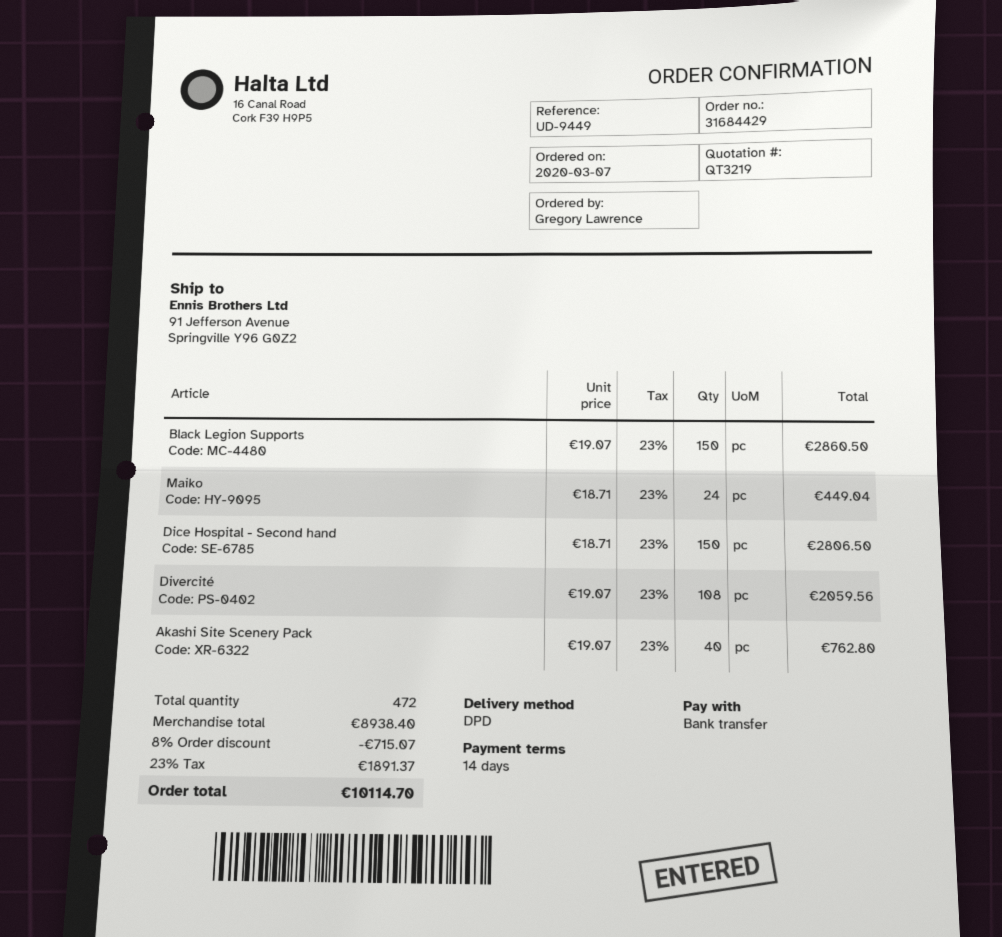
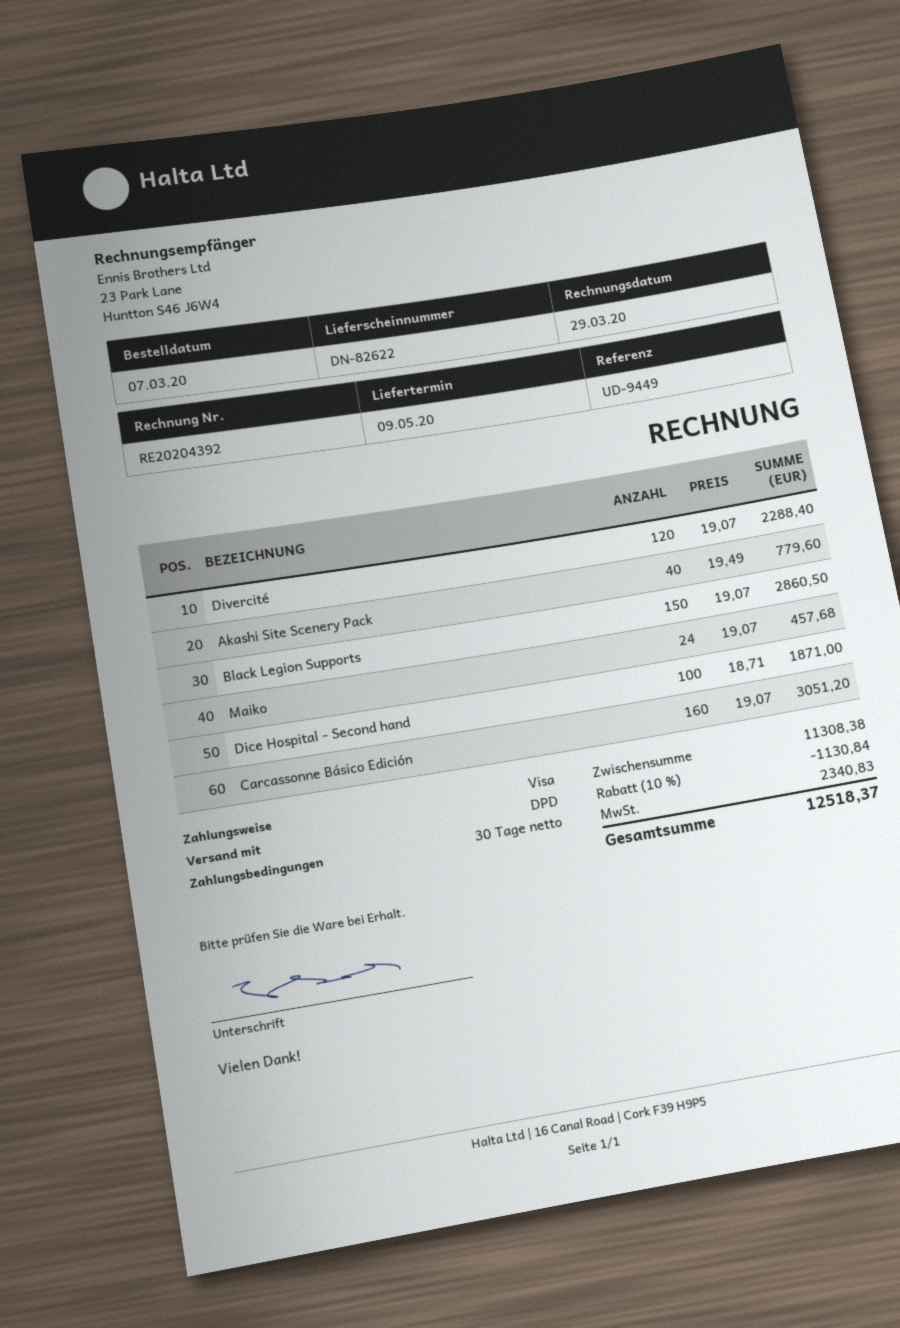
payment terms: 14 days -> 30 days
payment method: bank transfer -> Visa
Maiko: 24 x 18.71 = 449.04 -> 24 x 19.07 = 457.68
Dice Hospital - Second hand: 150 x 18.71 = 2806.50 -> 100 x 18.71 = 1871.00
Divercité: 108 x 19.07 = 2059.56 -> 120 x 19.07 = 2288.40
Akashi Site Scenery Pack: 40 x 19.07 = 762.80 -> 40 x 19.49 = 779.60
Carcassonne Básico Edición: none -> 160 x 19.07 = 3051.20
subtotal: 8938.40 -> 11308.38
discount: 8% = 715.07 -> 10% = 1130.84
tax: 1891.37 -> 2340.83
total: 10114.70 -> 12518.37

